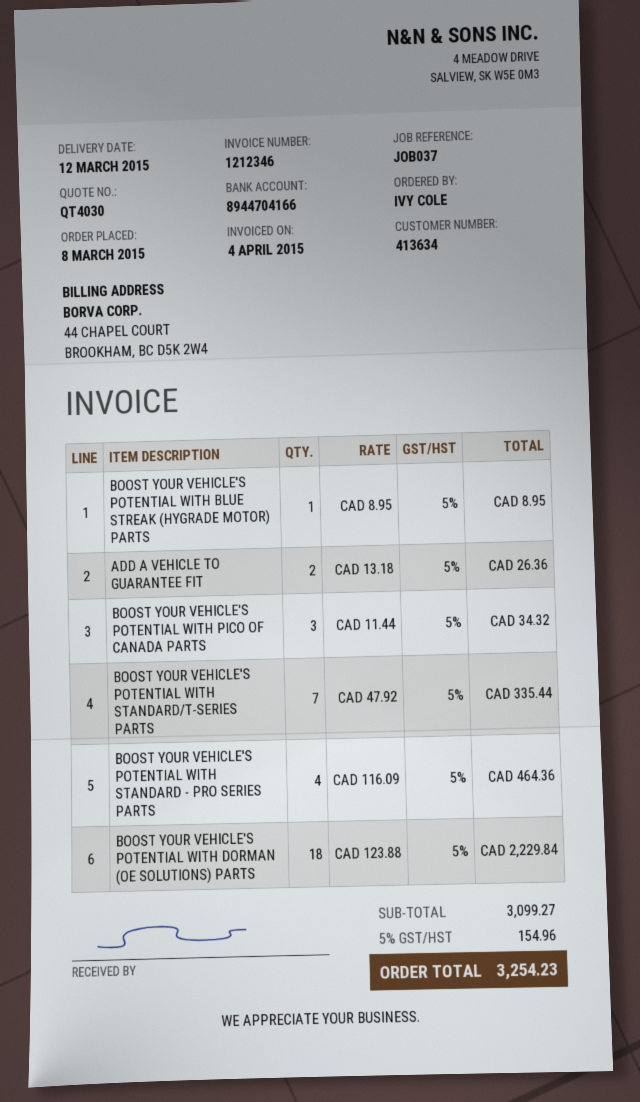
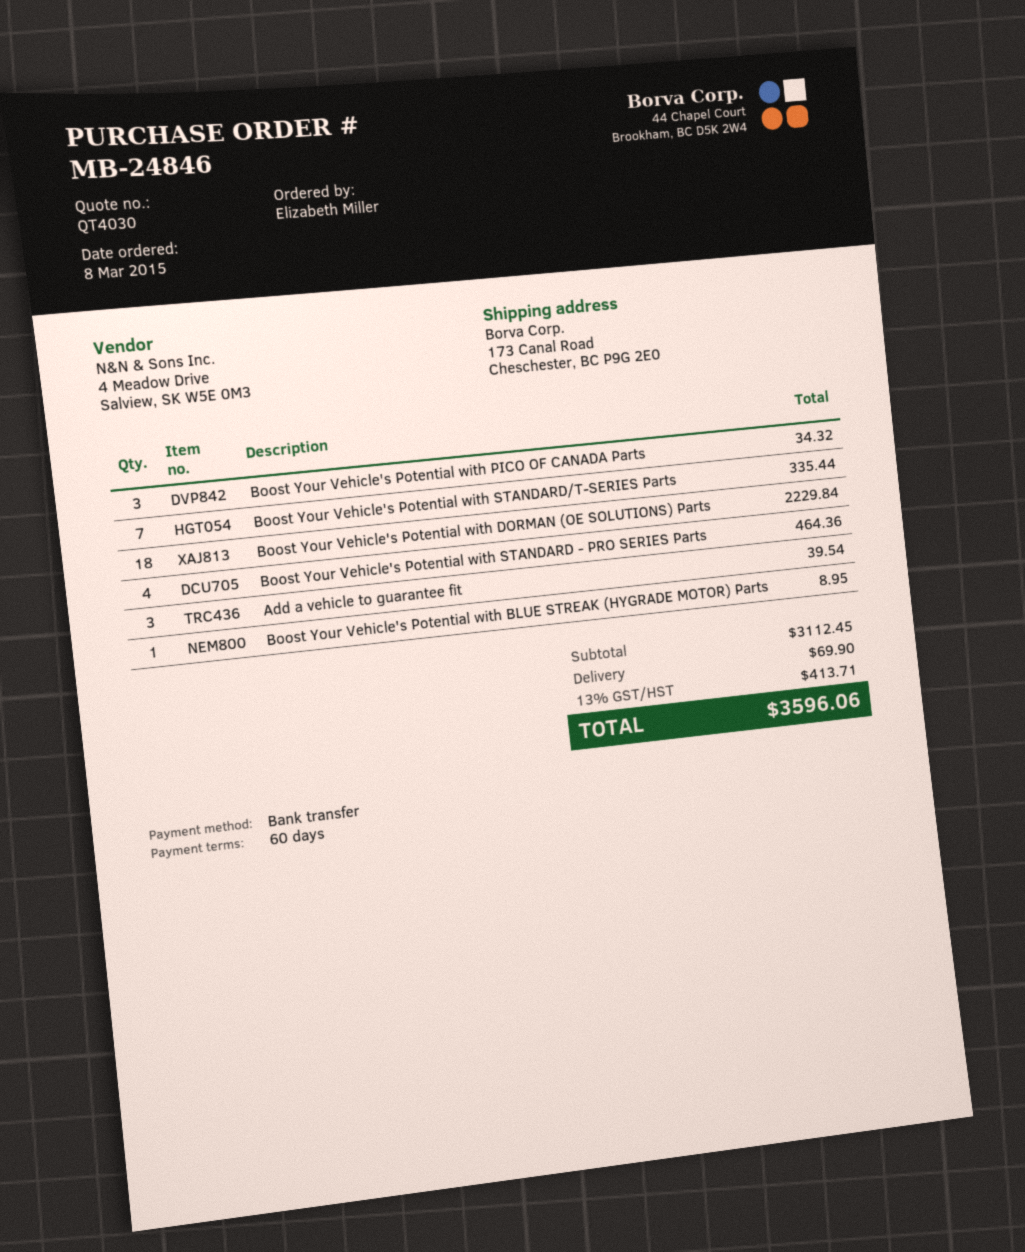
ordered by: IVY COLE -> Elizabeth Miller
ADD A VEHICLE TO GUARANTEE FIT: 2 for 26.36 -> 3 for 39.54
subtotal: 3099.27 -> 3112.45
shipping: none -> 69.90
tax: 5% = 154.96 -> 13% = 413.71
total: 3254.23 -> 3596.06

